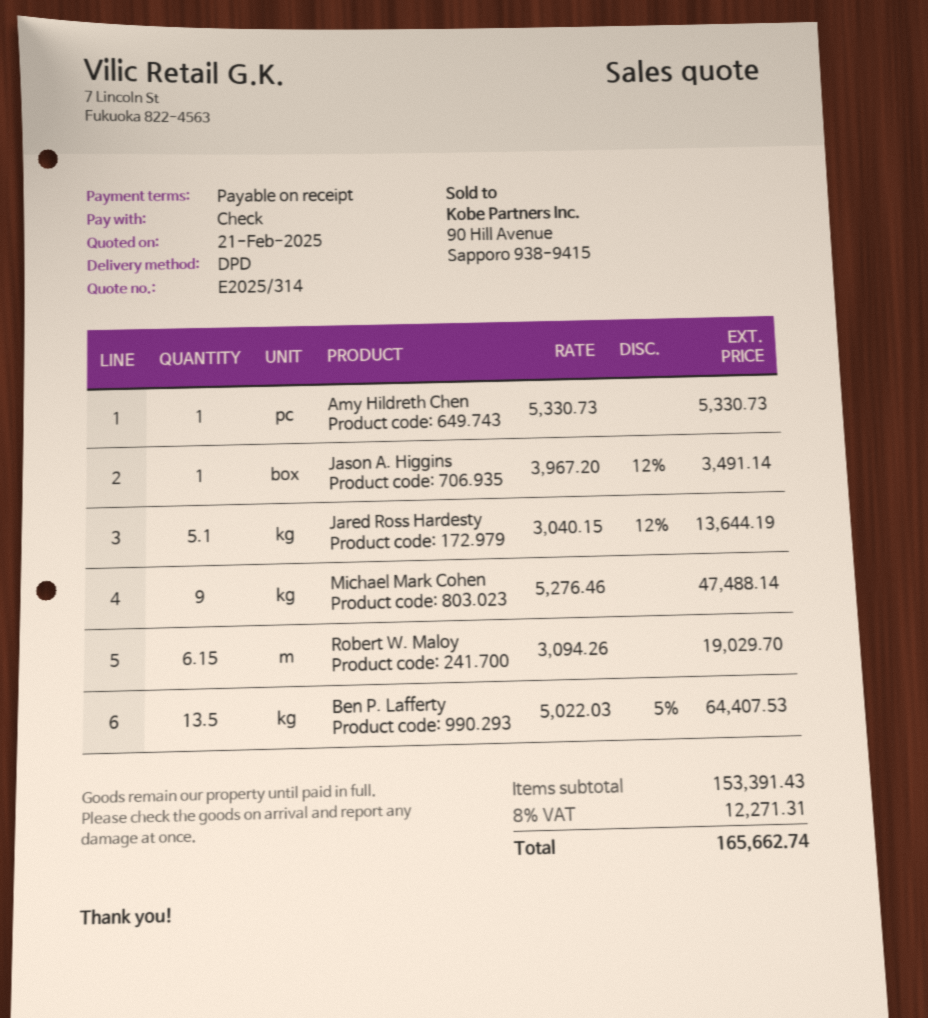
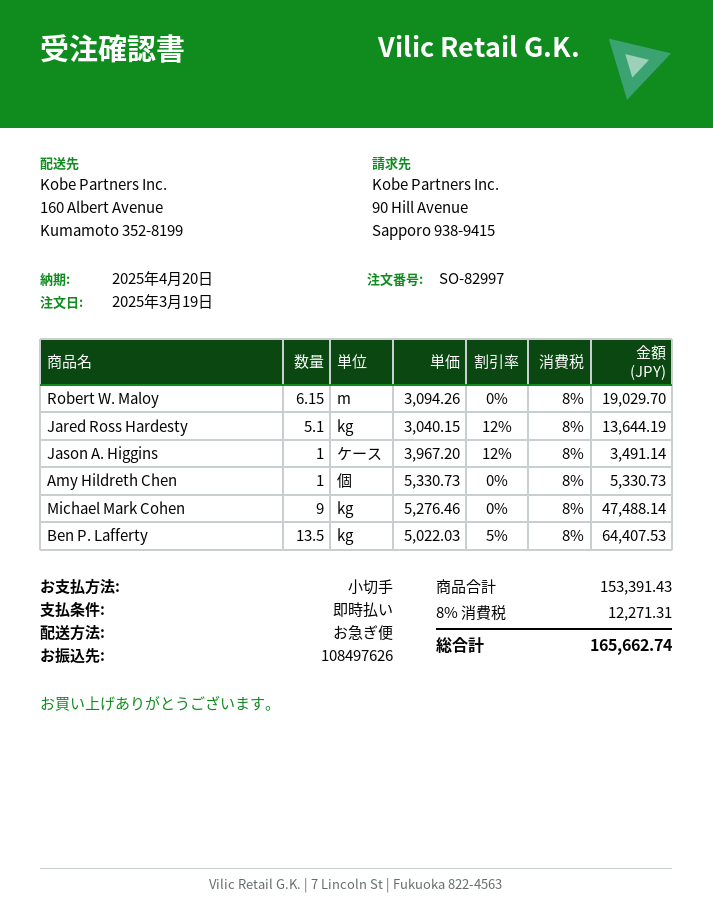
shipping method: DPD -> express

